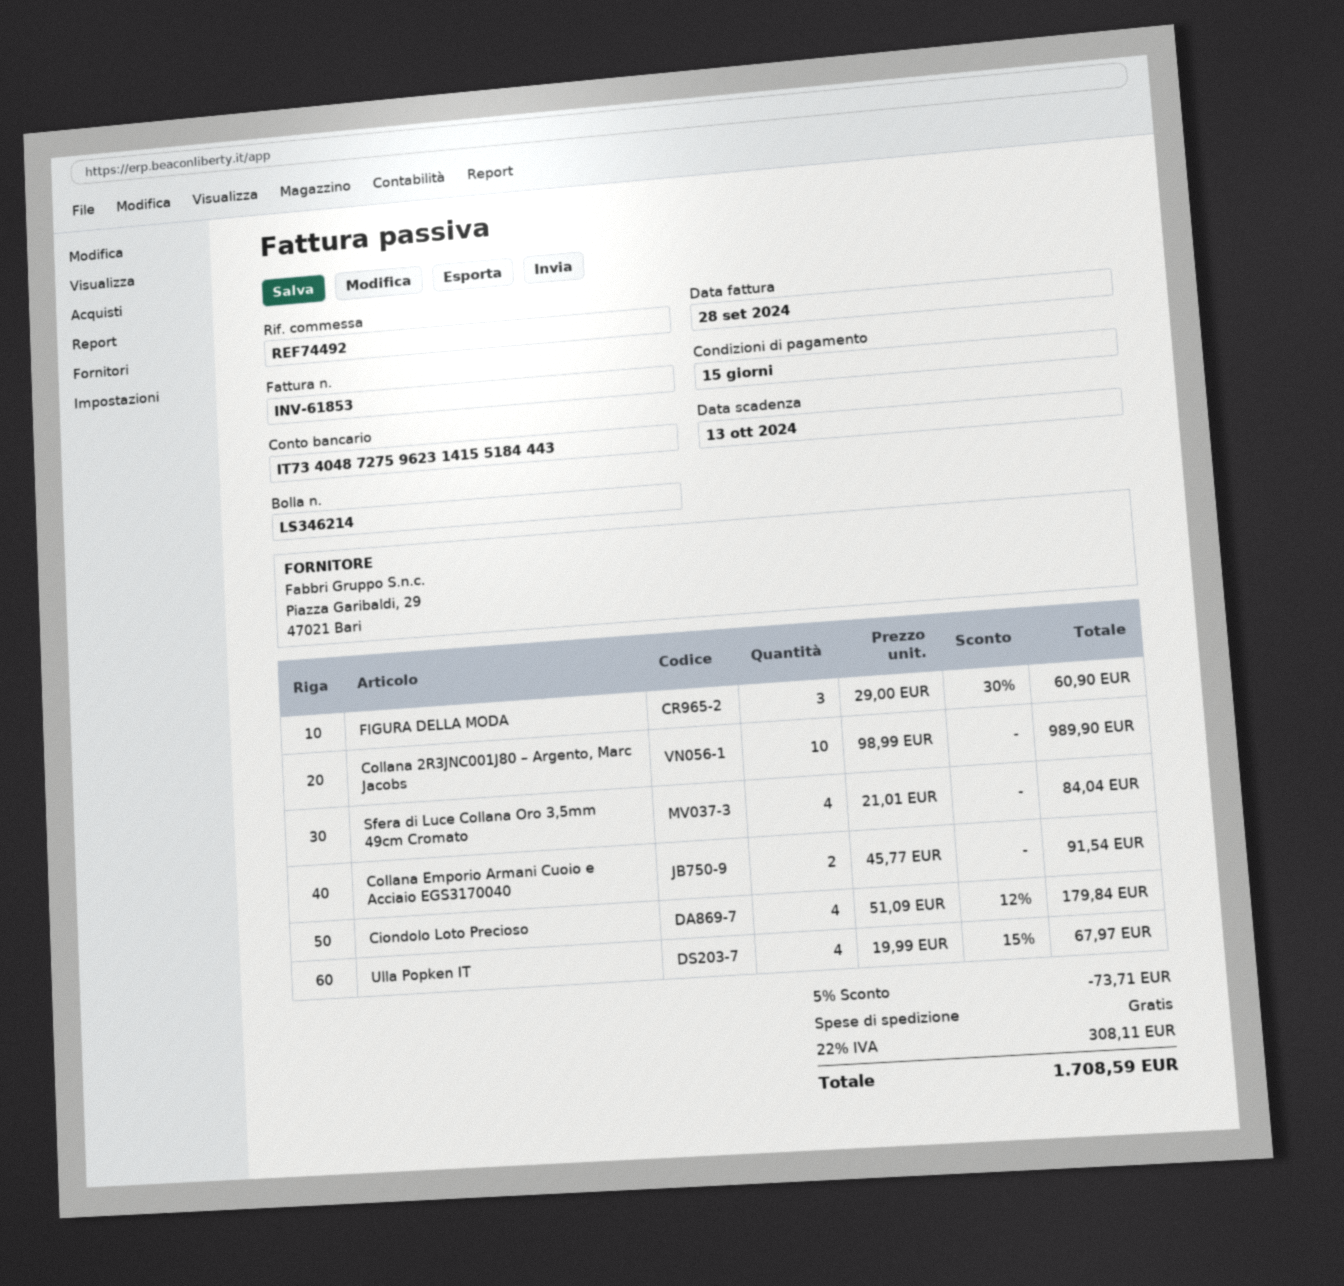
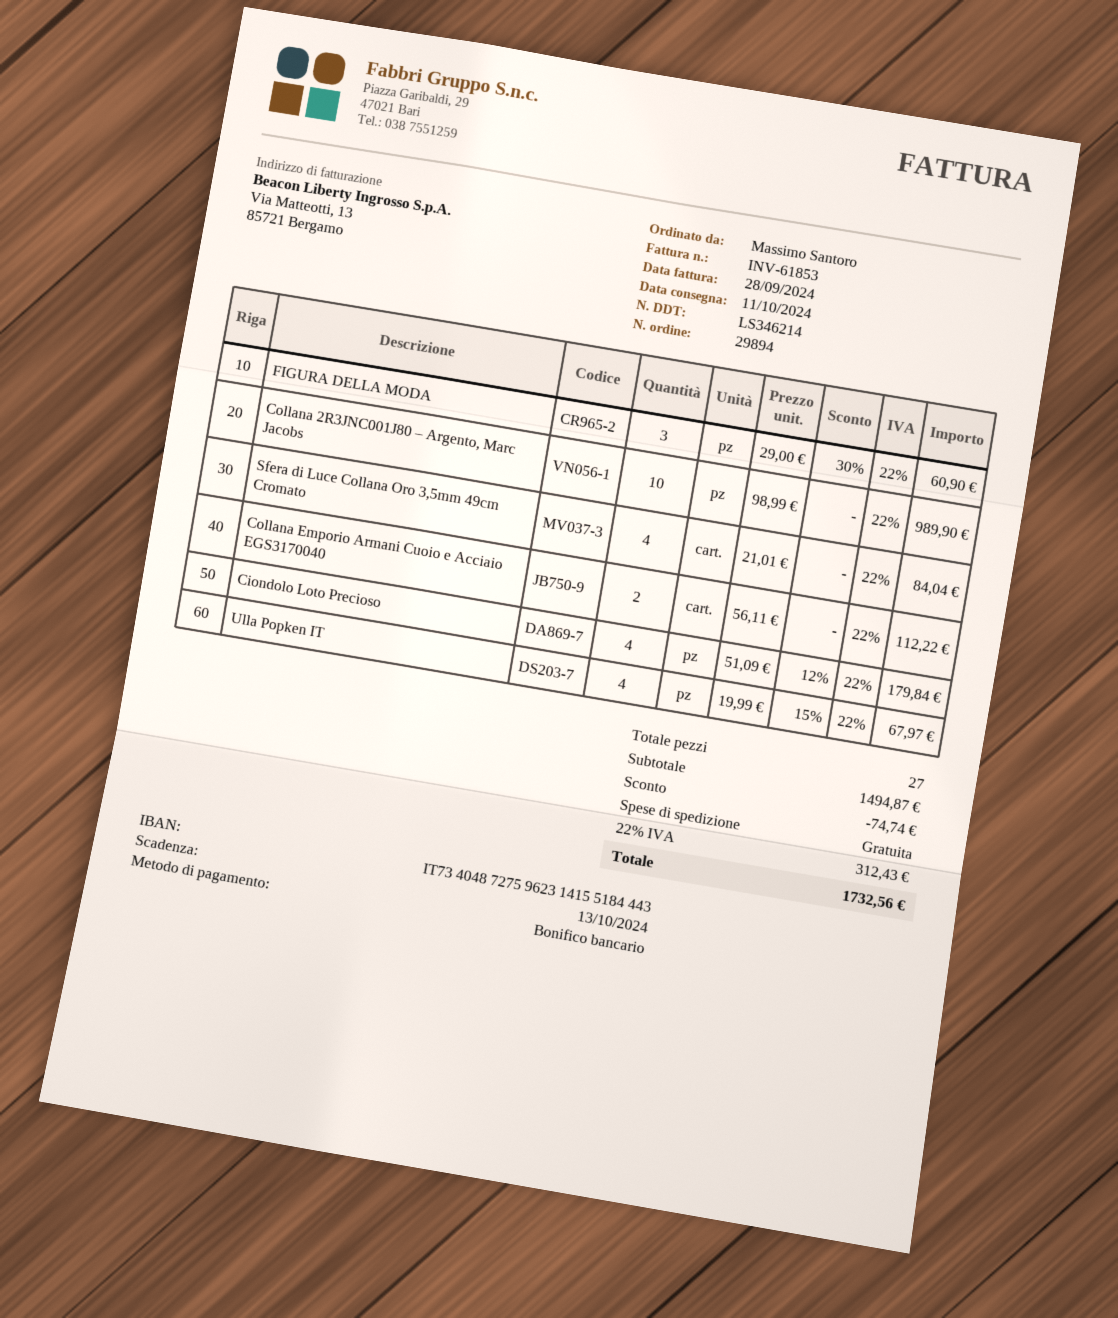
Collana Emporio Armani Cuoio e Acciaio EGS3170040: 2 x 45.77 = 91.54 -> 2 x 56.11 = 112.22
discount: 73.71 -> 74.74
tax: 22% = 308.11 -> 22% = 312.43
total: 1708.59 -> 1732.56

